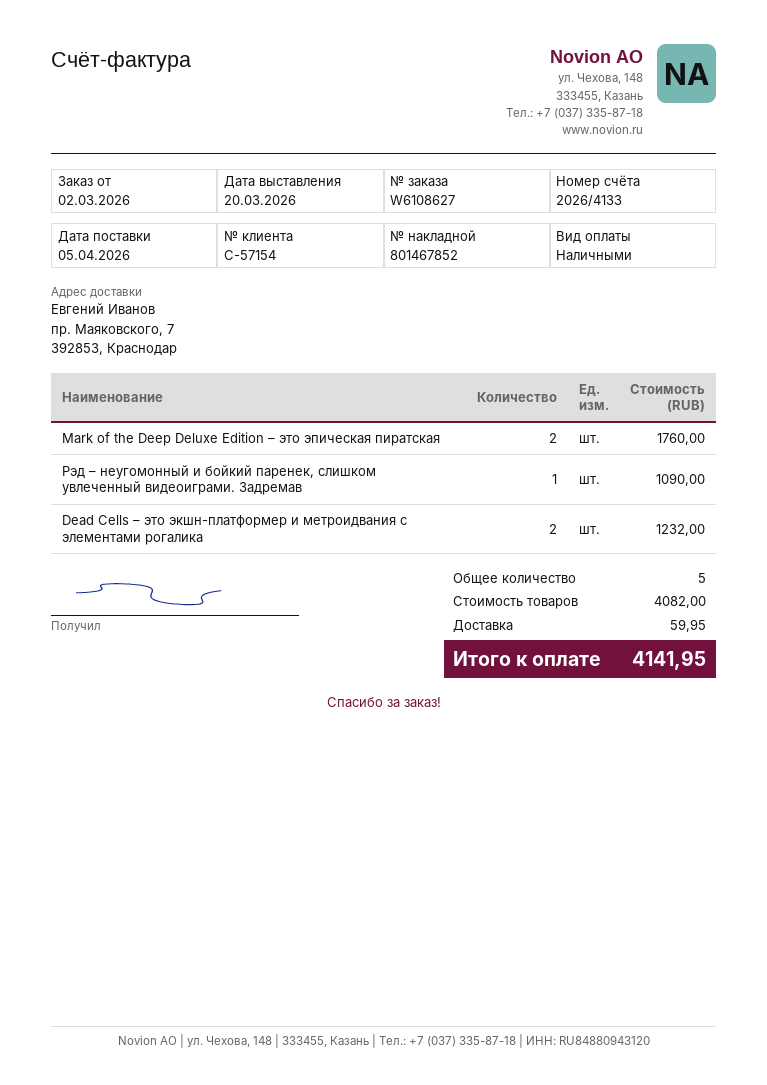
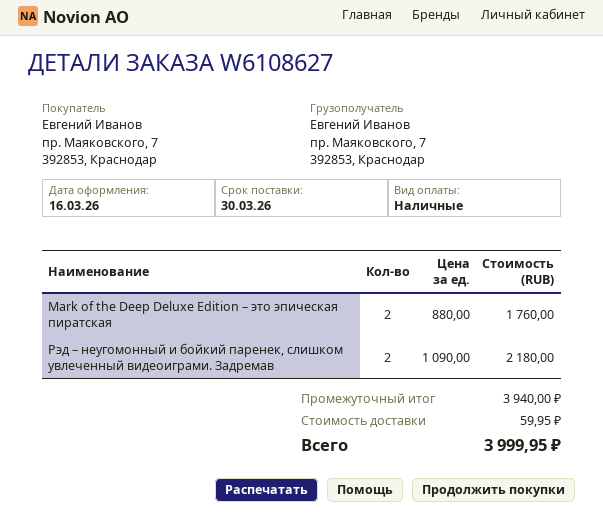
order date: 2026-03-02 -> 2026-03-16
delivery date: 2026-04-05 -> 2026-03-30
Рэд – неугомонный и бойкий паренек, слишком увлеченный видеоиграми. Задремав: 1 for 1090.00 -> 2 for 2180.00
Dead Cells – это экшн-платформер и метроидвания с элементами рогалика: 2 for 1232.00 -> none
subtotal: 4082.00 -> 3940.00
total: 4141.95 -> 3999.95

